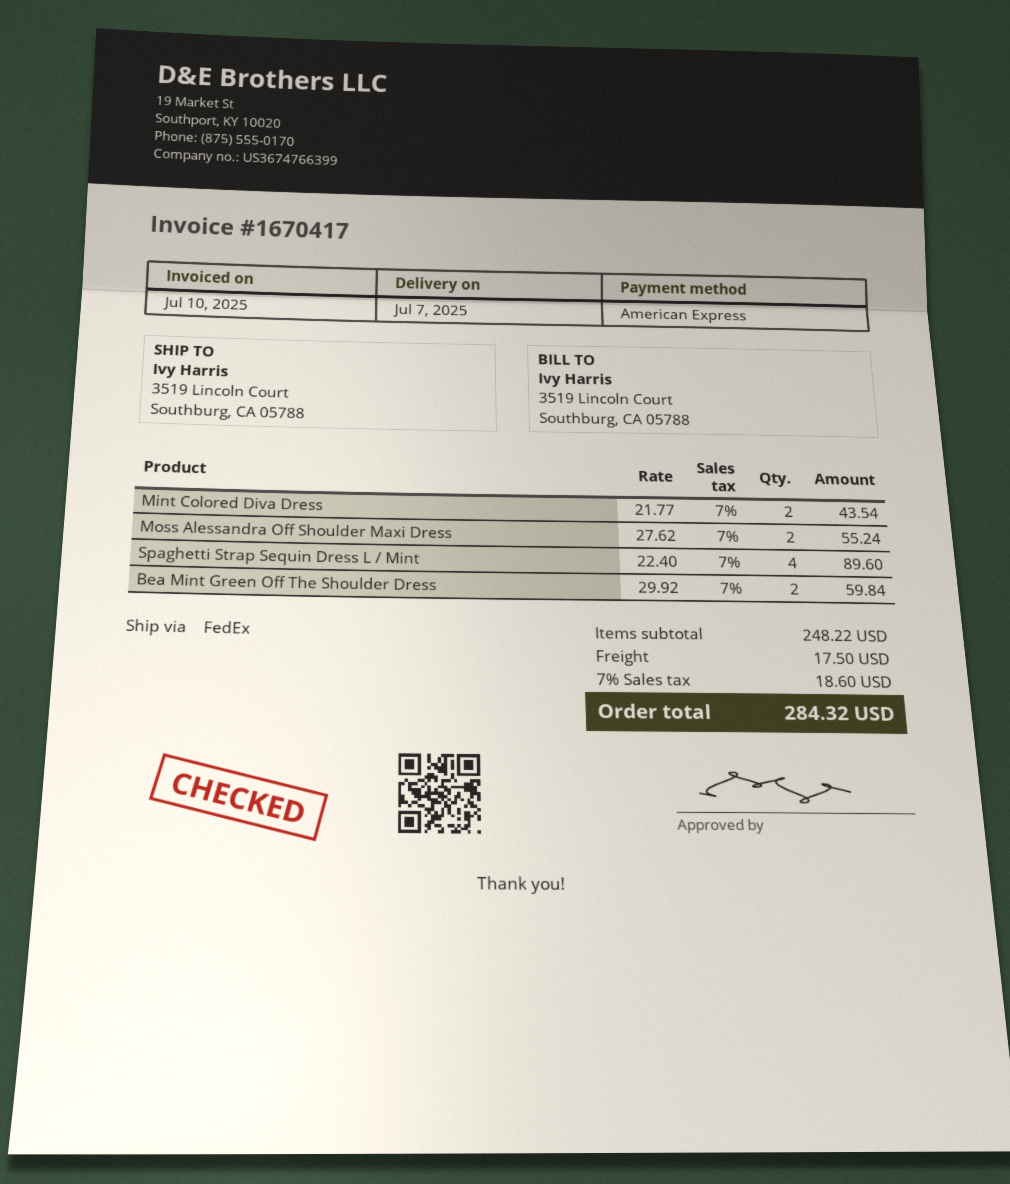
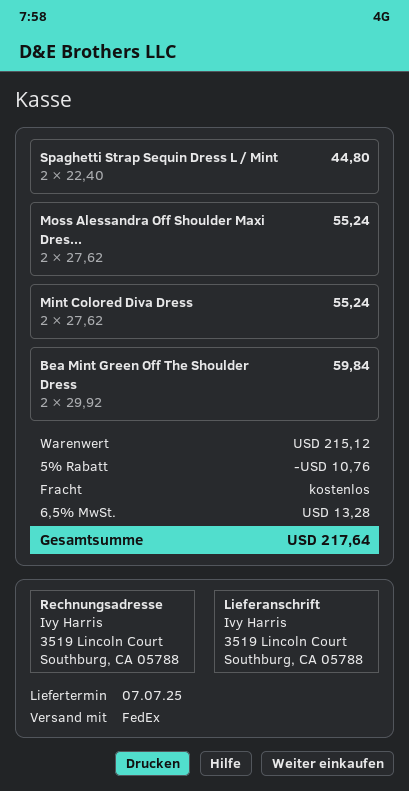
Mint Colored Diva Dress: 2 x 21.77 = 43.54 -> 2 x 27.62 = 55.24
Spaghetti Strap Sequin Dress L / Mint: 4 x 22.40 = 89.60 -> 2 x 22.40 = 44.80
subtotal: 248.22 -> 215.12
discount: none -> 5% = 10.76
shipping: 17.50 -> 0.00
tax: 7% = 18.60 -> 6.5% = 13.28
total: 284.32 -> 217.64

